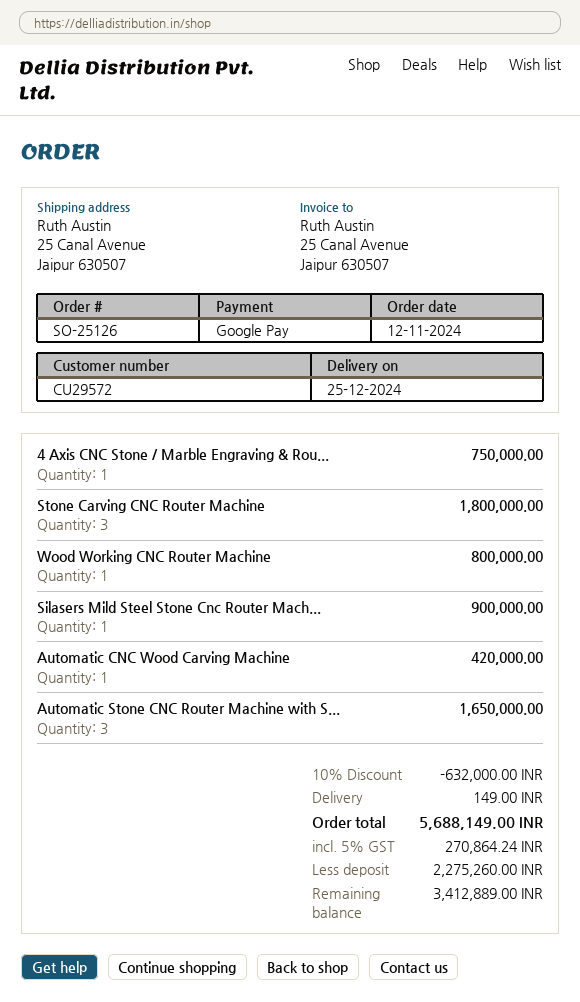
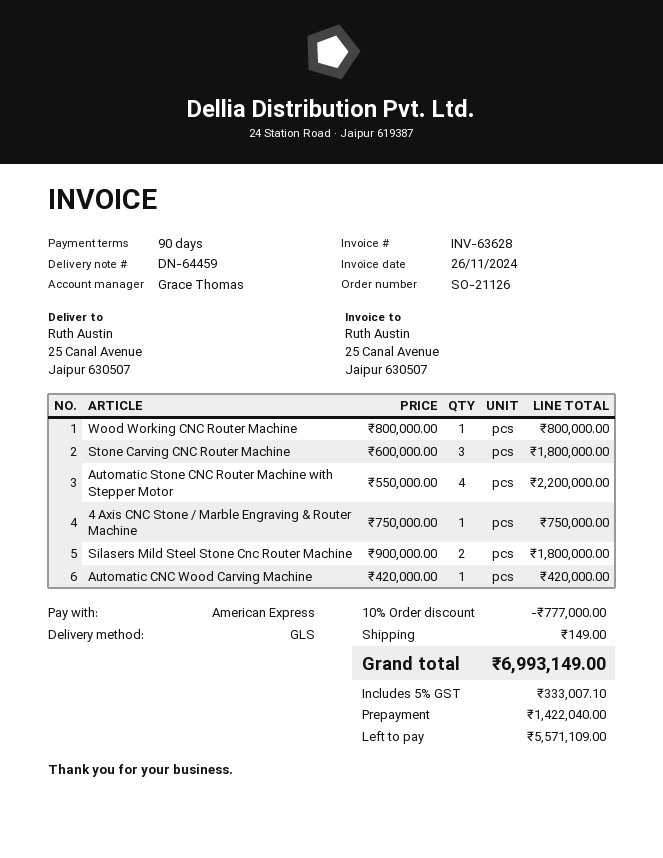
order number: SO-25126 -> SO-21126
payment method: Google Pay -> American Express
Silasers Mild Steel Stone Cnc Router Mach...: 1 for 900000.00 -> 2 for 1800000.00
Automatic Stone CNC Router Machine with S...: 3 for 1650000.00 -> 4 for 2200000.00
discount: 10% = 632000.00 -> 10% = 777000.00
tax: 5% = 270864.24 -> 5% = 333007.10
total: 5688149.00 -> 6993149.00
deposit: 2275260.00 -> 1422040.00
balance: 3412889.00 -> 5571109.00

